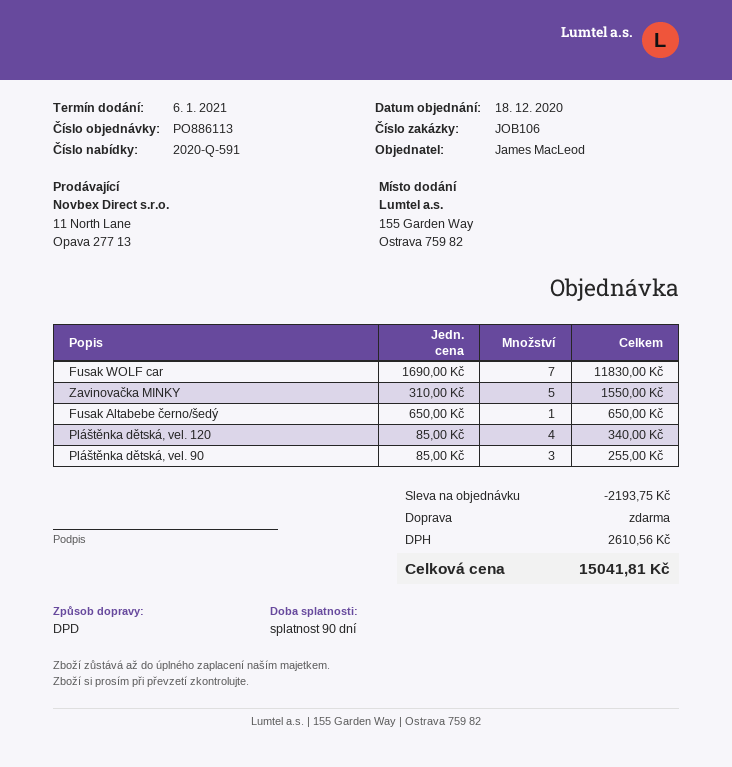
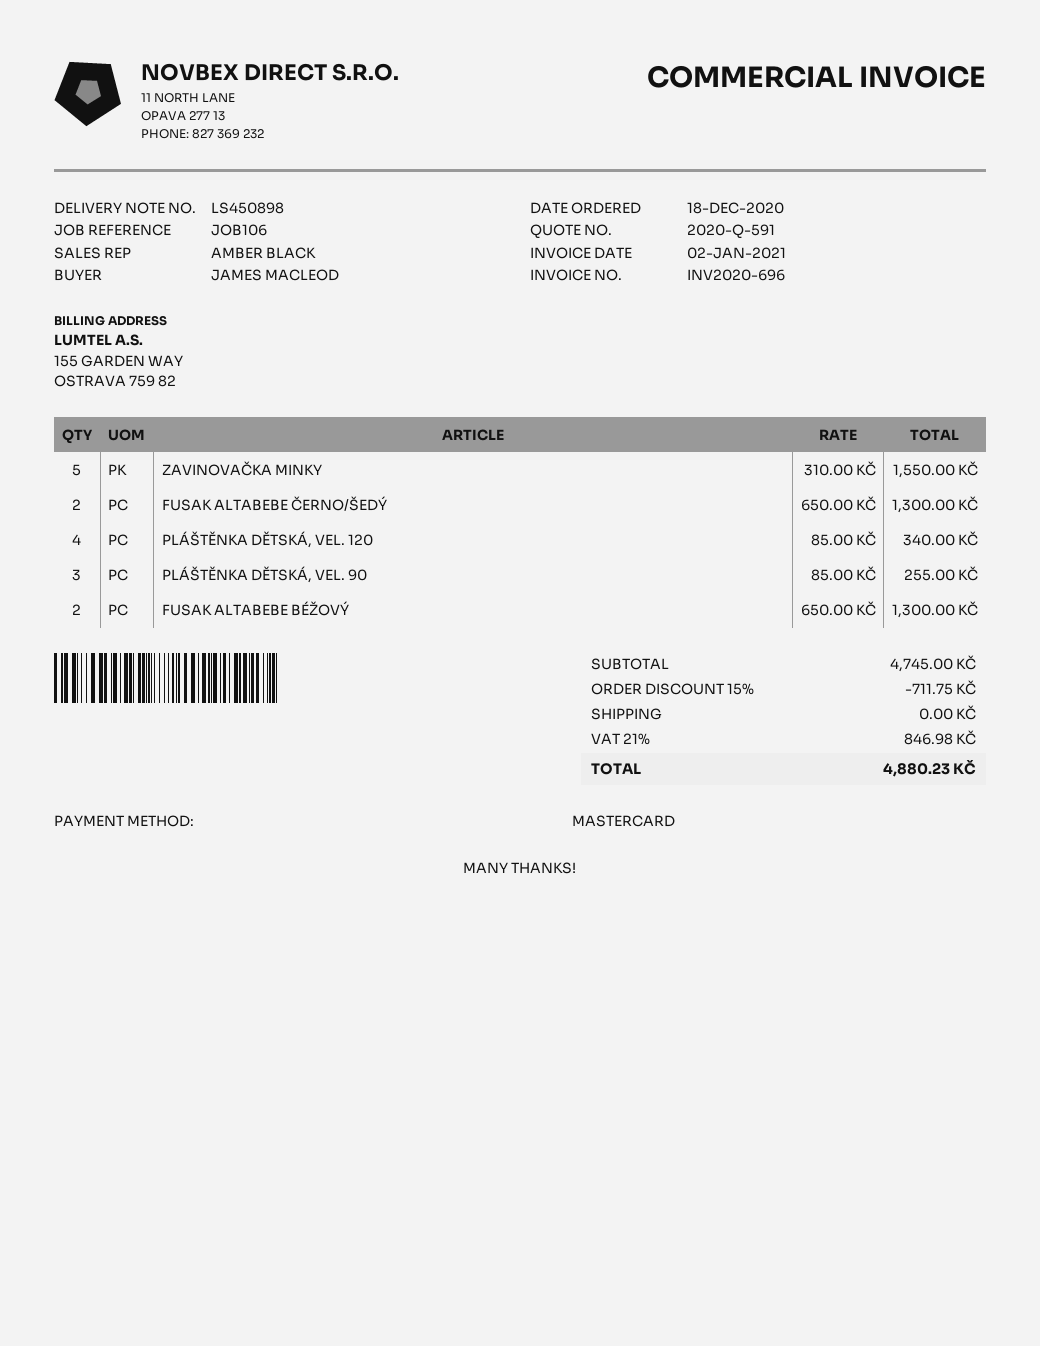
Fusak WOLF car: 7 x 1690.00 = 11830.00 -> none
Fusak Altabebe černo/šedý: 1 x 650.00 = 650.00 -> 2 x 650.00 = 1300.00
FUSAK ALTABEBE BÉŽOVÝ: none -> 2 x 650.00 = 1300.00
discount: 2193.75 -> 711.75
tax: 2610.56 -> 846.98
total: 15041.81 -> 4880.23

